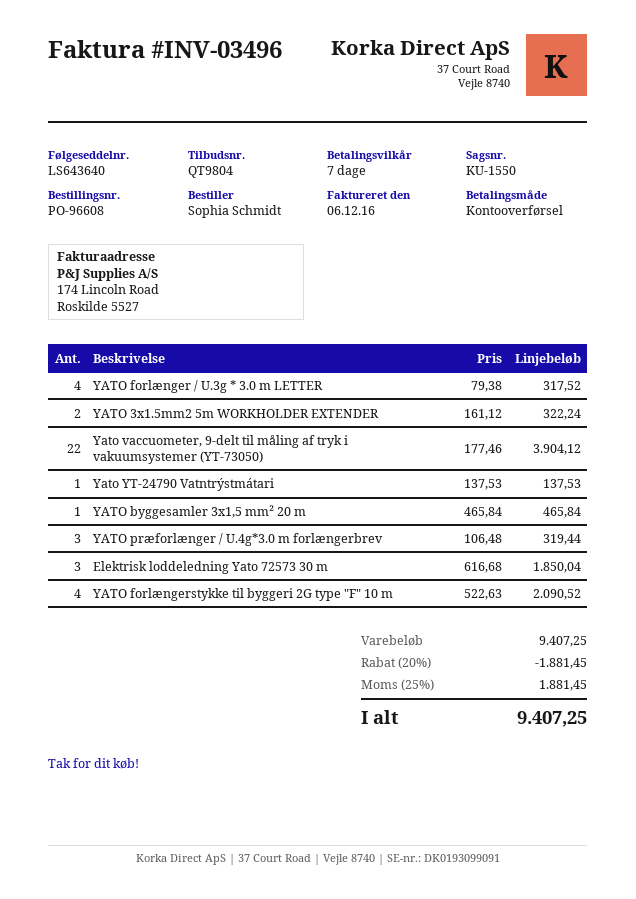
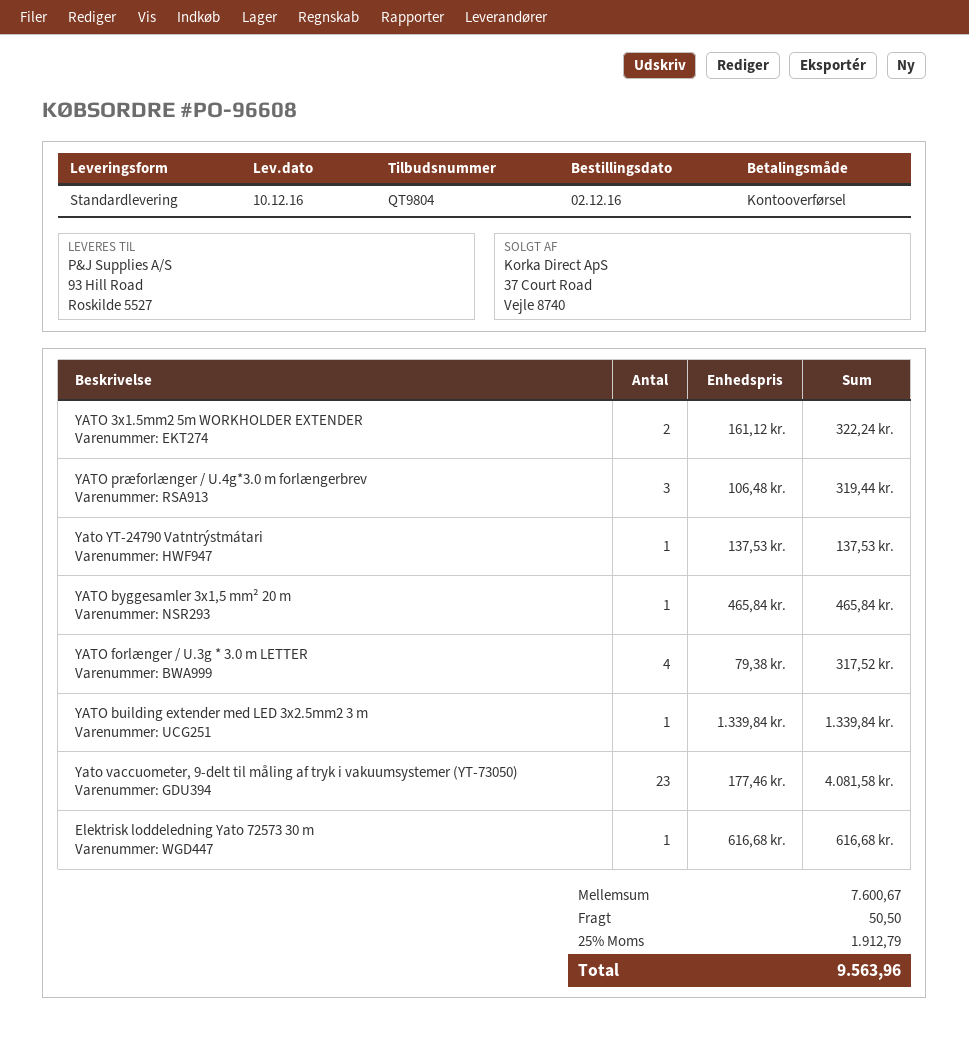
Yato vaccuometer, 9-delt til måling af tryk i vakuumsystemer (YT-73050): 22 x 177.46 = 3904.12 -> 23 x 177.46 = 4081.58
Elektrisk loddeledning Yato 72573 30 m: 3 x 616.68 = 1850.04 -> 1 x 616.68 = 616.68
YATO forlængerstykke til byggeri 2G type "F" 10 m: 4 x 522.63 = 2090.52 -> none
YATO building extender med LED 3x2.5mm2 3 m: none -> 1 x 1339.84 = 1339.84
subtotal: 9407.25 -> 7600.67
discount: 20% = 1881.45 -> none
shipping: none -> 50.50
tax: 25% = 1881.45 -> 25% = 1912.79
total: 9407.25 -> 9563.96

